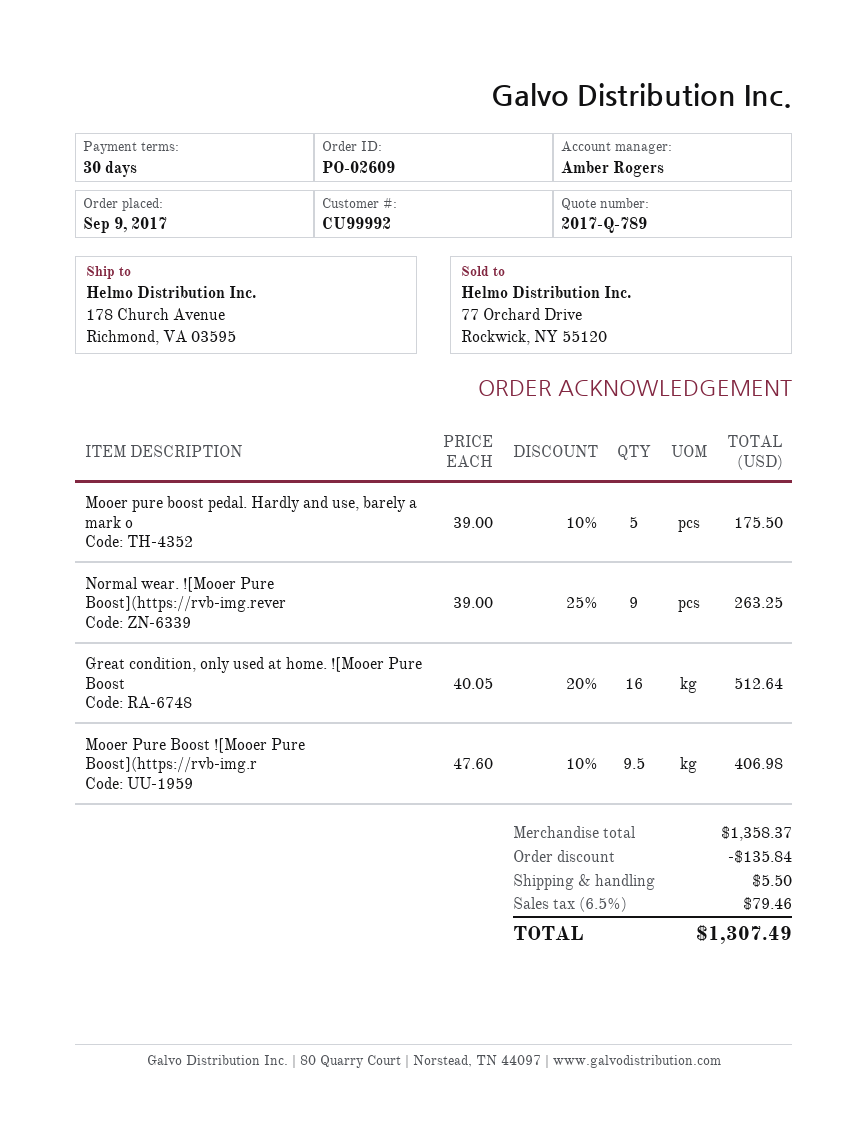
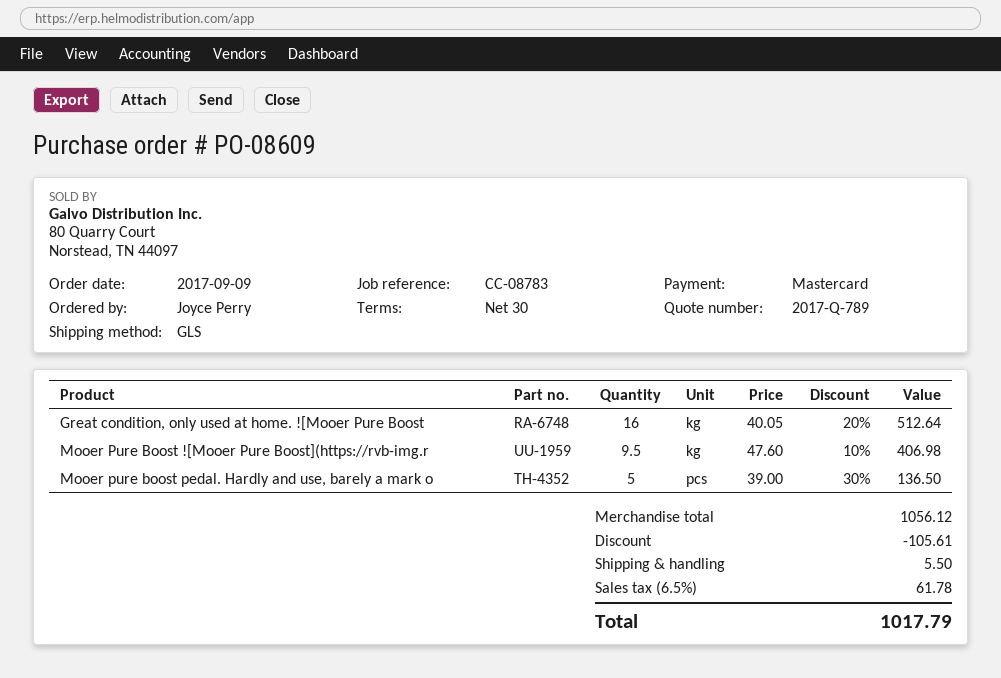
order number: PO-02609 -> PO-08609
Mooer pure boost pedal. Hardly and use, barely a mark o: 5 x 39.00 - 10% = 175.50 -> 5 x 39.00 - 30% = 136.50
Normal wear. ![Mooer Pure Boost](https://rvb-img.rever: 9 x 39.00 - 25% = 263.25 -> none
subtotal: 1358.37 -> 1056.12
discount: 135.84 -> 105.61
tax: 6.5% = 79.46 -> 6.5% = 61.78
total: 1307.49 -> 1017.79

